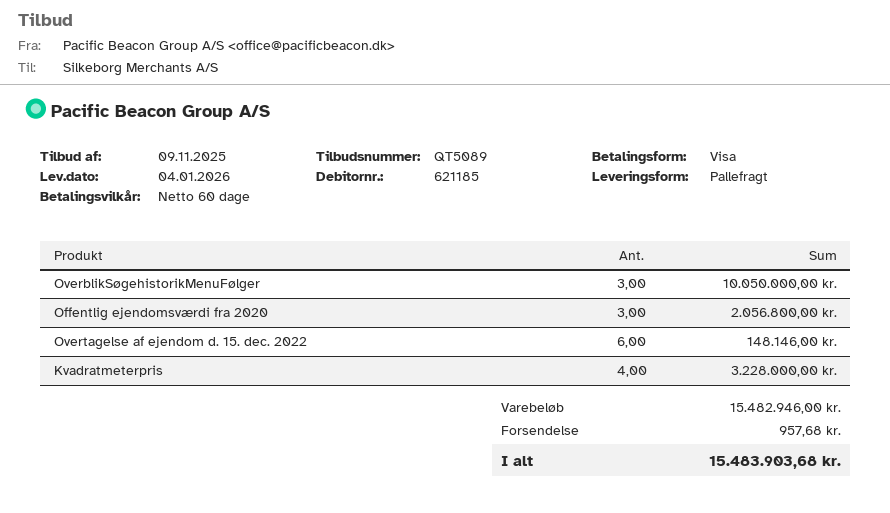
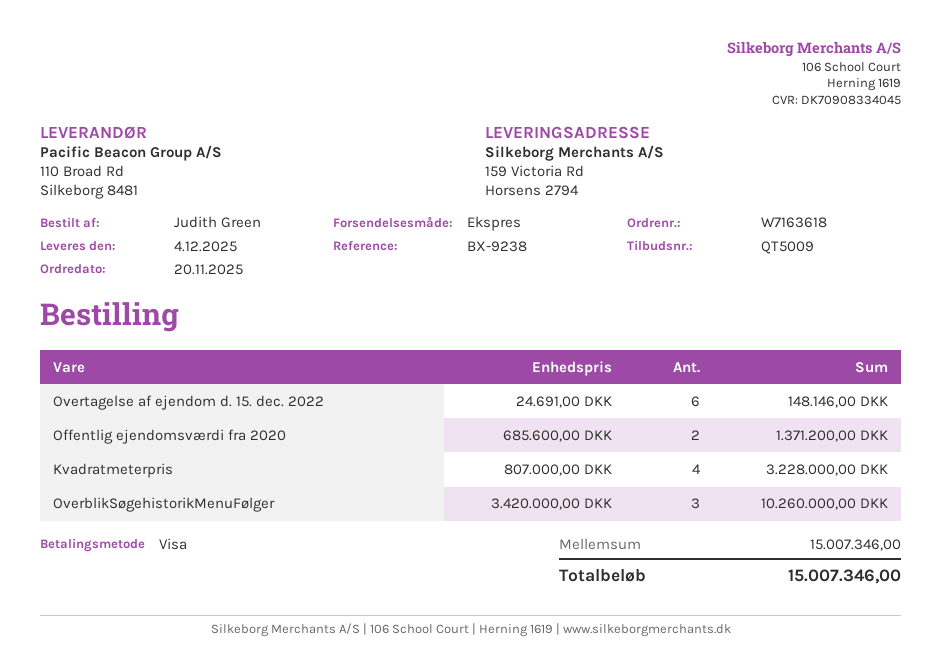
quote number: QT5089 -> QT5009
delivery date: 2026-01-04 -> 2025-12-04
shipping method: pallet freight -> express
OverblikSøgehistorikMenuFølger: 3 for 10050000.00 -> 3 for 10260000.00
Offentlig ejendomsværdi fra 2020: 3 for 2056800.00 -> 2 for 1371200.00
subtotal: 15482946.00 -> 15007346.00
shipping: 957.68 -> none
total: 15483903.68 -> 15007346.00

